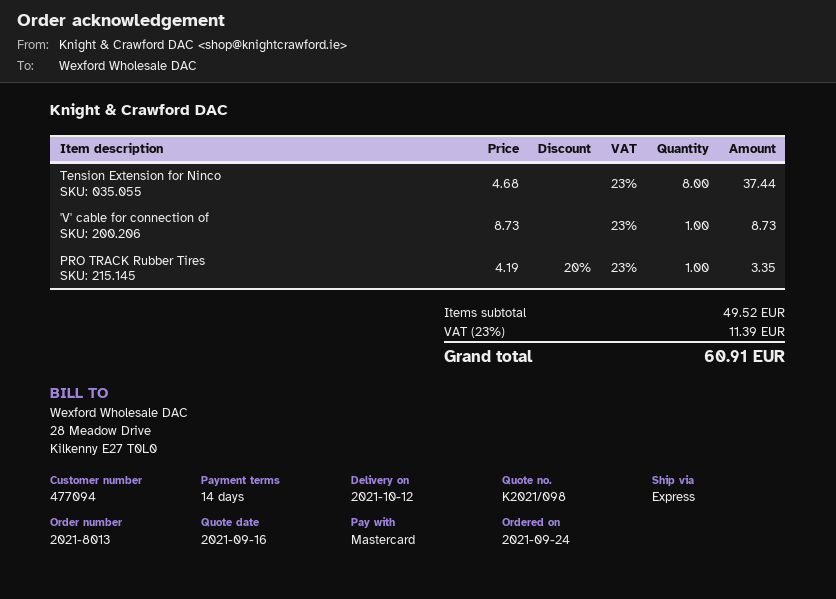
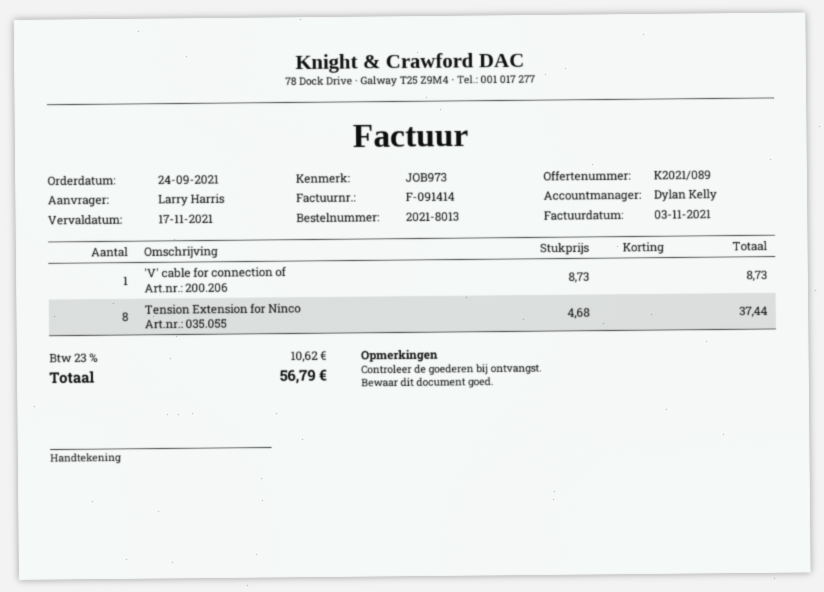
quote number: K2021/098 -> K2021/089
PRO TRACK Rubber Tires: 1 x 4.19 - 20% = 3.35 -> none
tax: 23% = 11.39 -> 23% = 10.62
total: 60.91 -> 56.79

